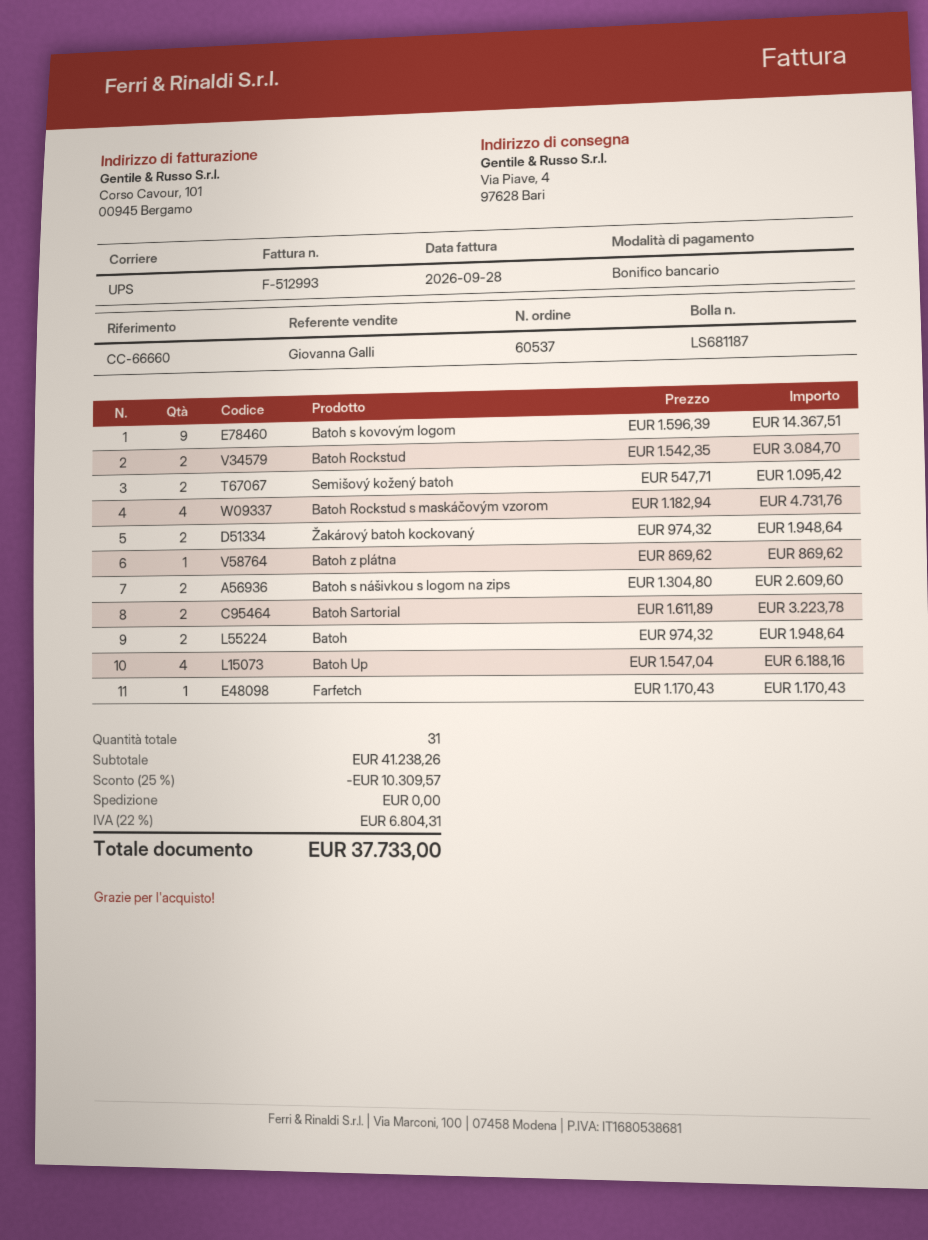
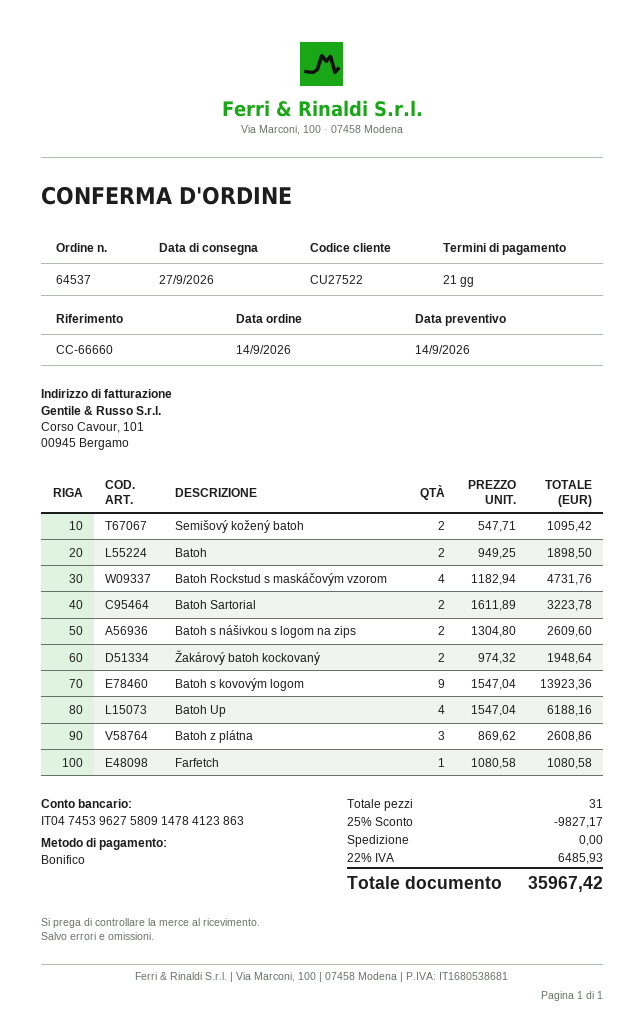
order number: 60537 -> 64537
Batoh s kovovým logom: 9 x 1596.39 = 14367.51 -> 9 x 1547.04 = 13923.36
Batoh Rockstud: 2 x 1542.35 = 3084.70 -> none
Batoh z plátna: 1 x 869.62 = 869.62 -> 3 x 869.62 = 2608.86
Batoh: 2 x 974.32 = 1948.64 -> 2 x 949.25 = 1898.50
Farfetch: 1 x 1170.43 = 1170.43 -> 1 x 1080.58 = 1080.58
discount: 25% = 10309.57 -> 25% = 9827.17
tax: 22% = 6804.31 -> 22% = 6485.93
total: 37733.00 -> 35967.42

